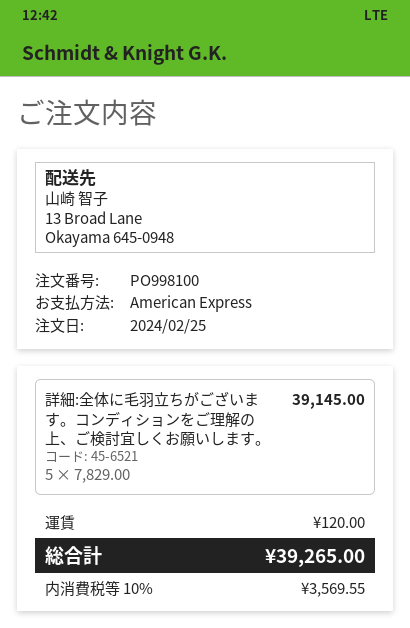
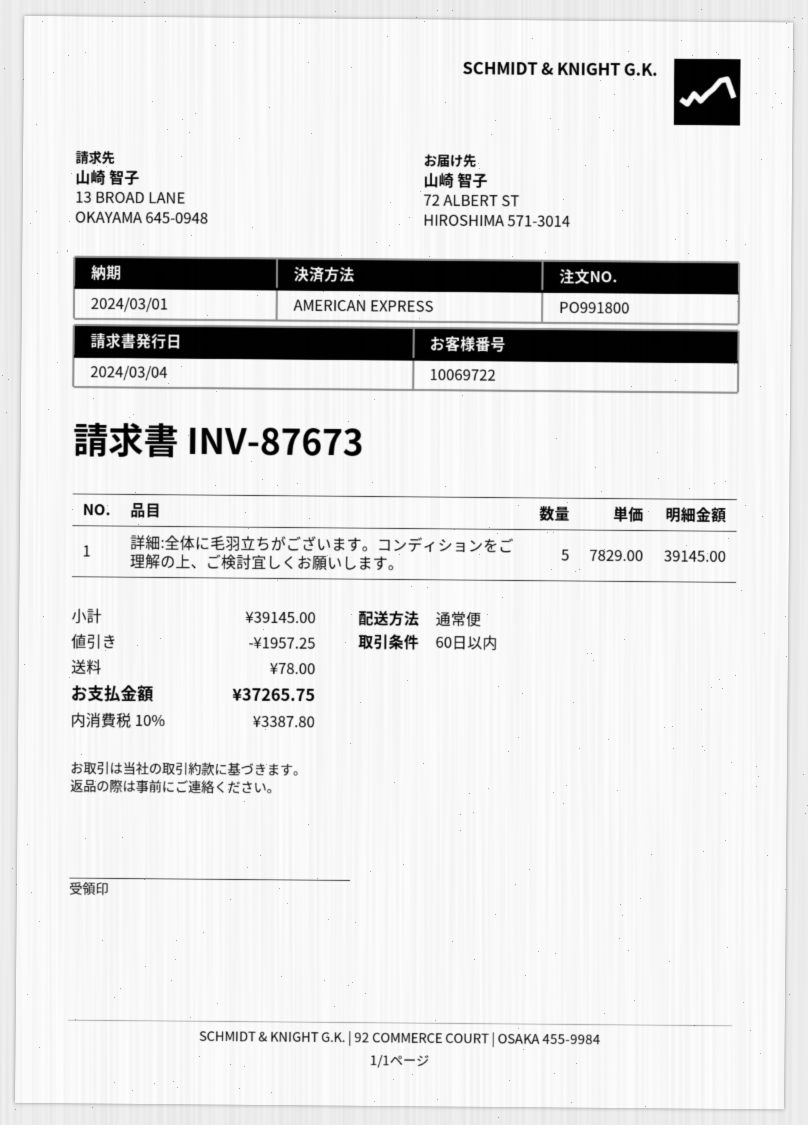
order number: PO998100 -> PO991800
ship to: 13 Broad Lane, Okayama 645-0948 -> 72 ALBERT ST, HIROSHIMA 571-3014
discount: none -> 1957.25
shipping: 120.00 -> 78.00
tax: 10% = 3569.55 -> 10% = 3387.80
total: 39265.00 -> 37265.75

